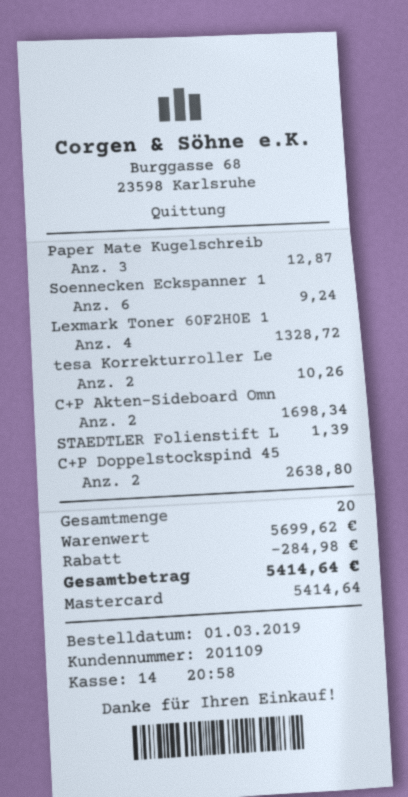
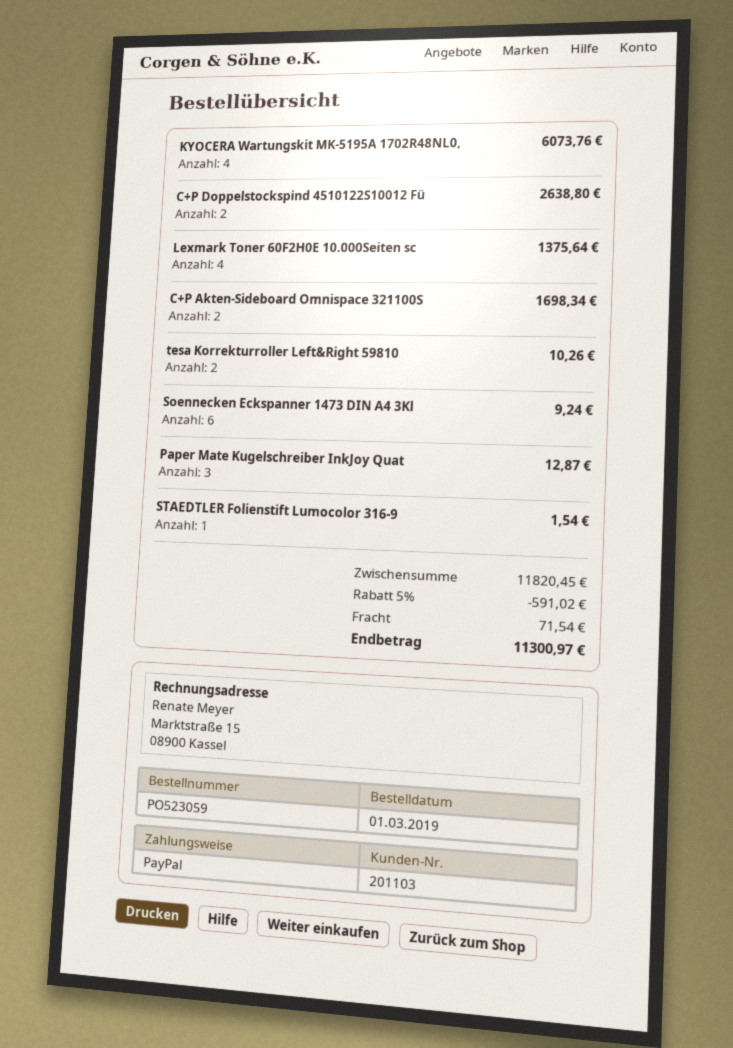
customer number: 201109 -> 201103
payment method: Mastercard -> PayPal
Lexmark Toner 60F2H0E 1: 4 for 1328.72 -> 4 for 1375.64
STAEDTLER Folienstift L: 1 for 1.39 -> 1 for 1.54
KYOCERA Wartungskit MK-5195A 1702R48NL0,: none -> 4 for 6073.76
subtotal: 5699.62 -> 11820.45
discount: 284.98 -> 591.02
shipping: none -> 71.54
total: 5414.64 -> 11300.97

